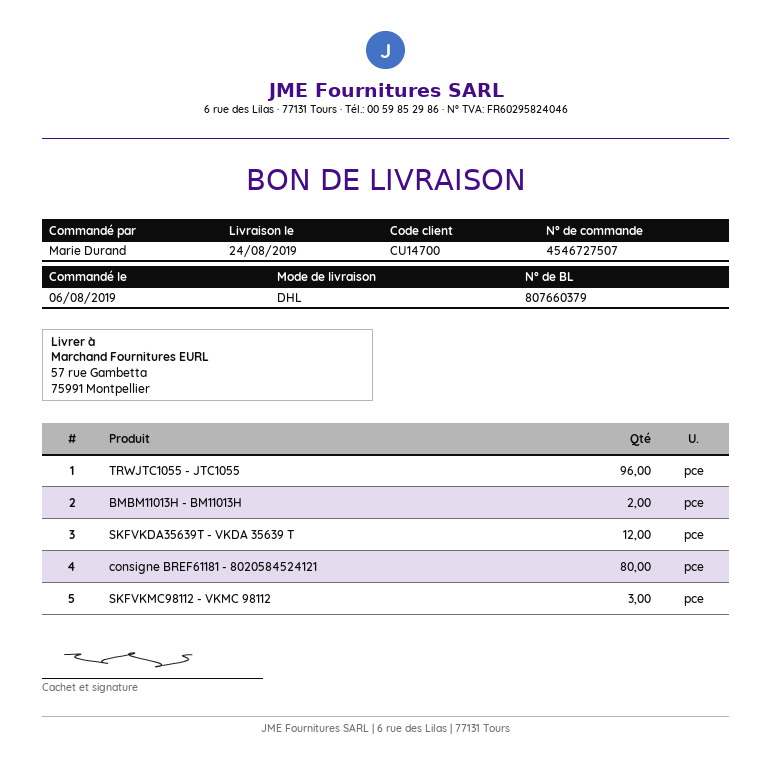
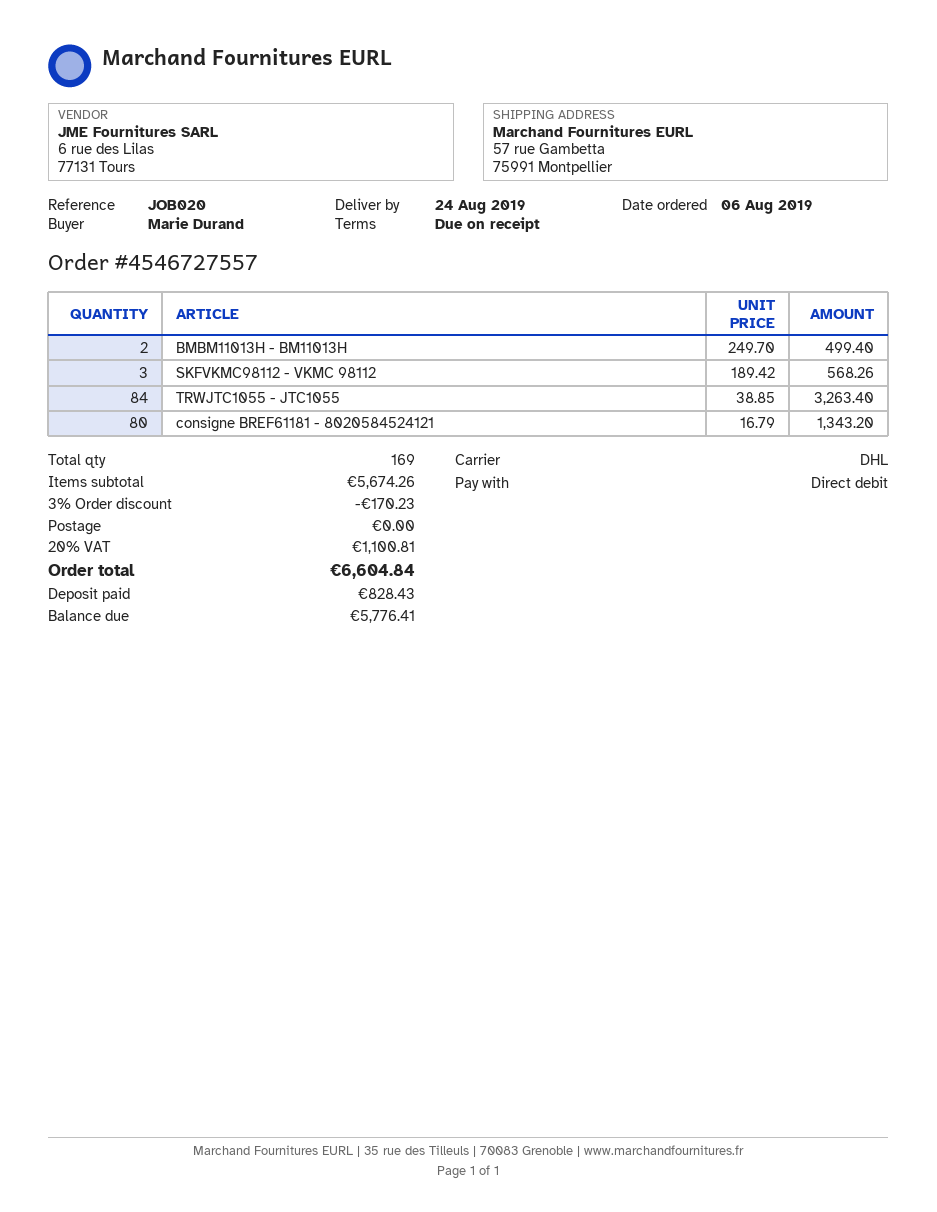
order number: 4546727507 -> 4546727557
TRWJTC1055 - JTC1055: 96 -> 84
SKFVKDA35639T - VKDA 35639 T: 12 -> none

